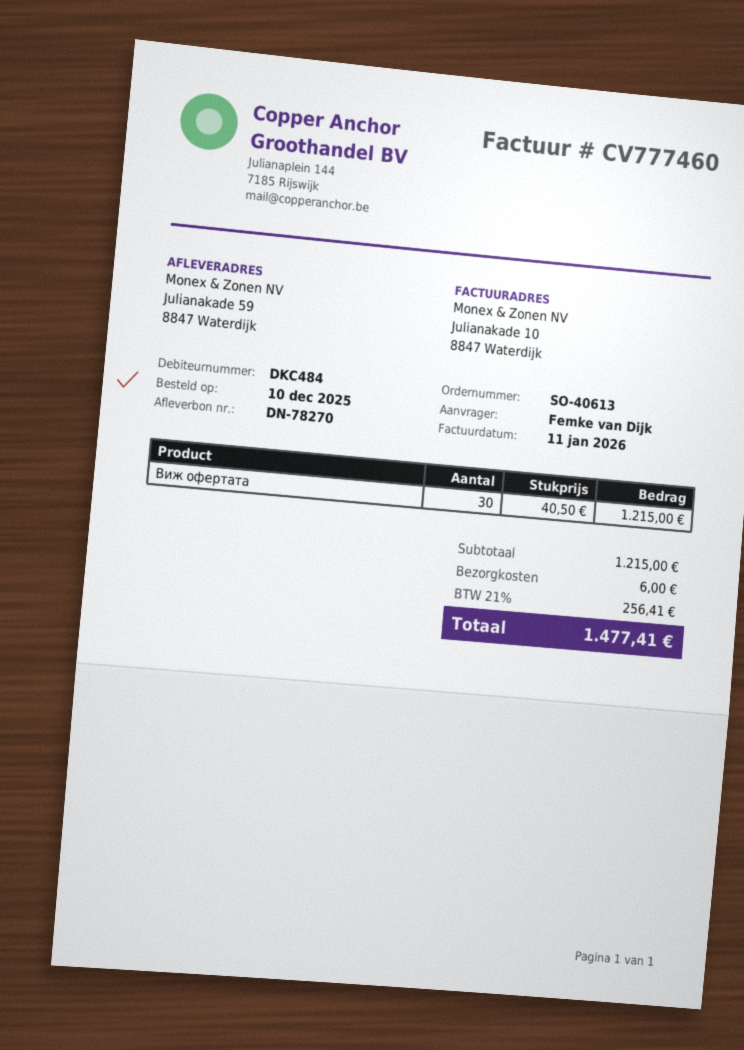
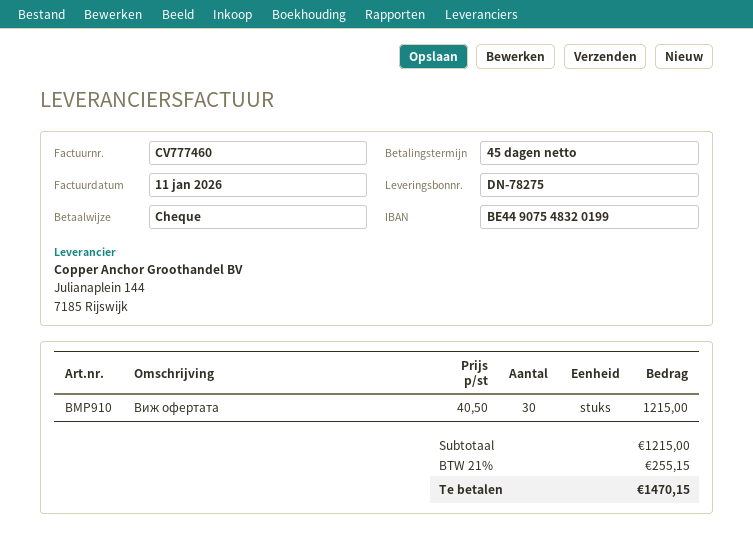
delivery note number: DN-78270 -> DN-78275
shipping: 6.00 -> none
tax: 21% = 256.41 -> 21% = 255.15
total: 1477.41 -> 1470.15

